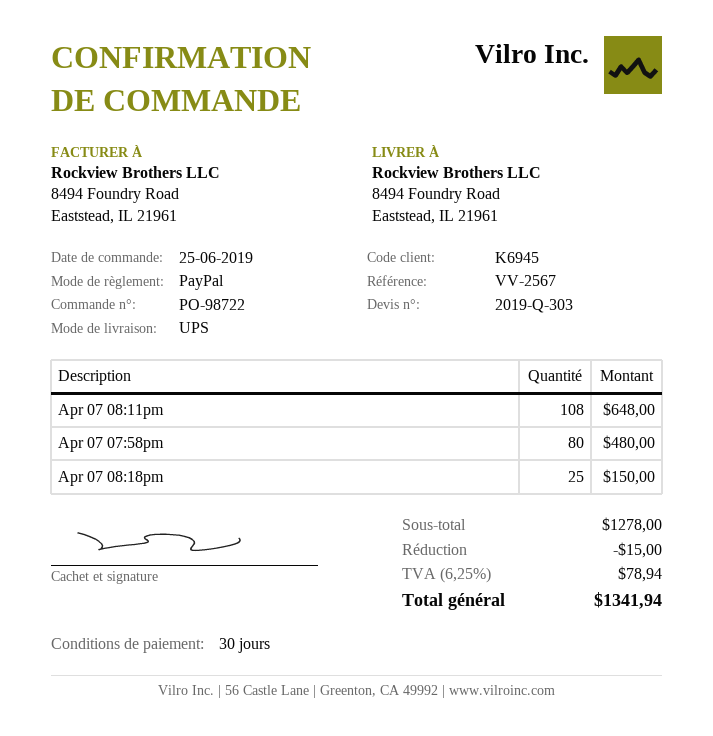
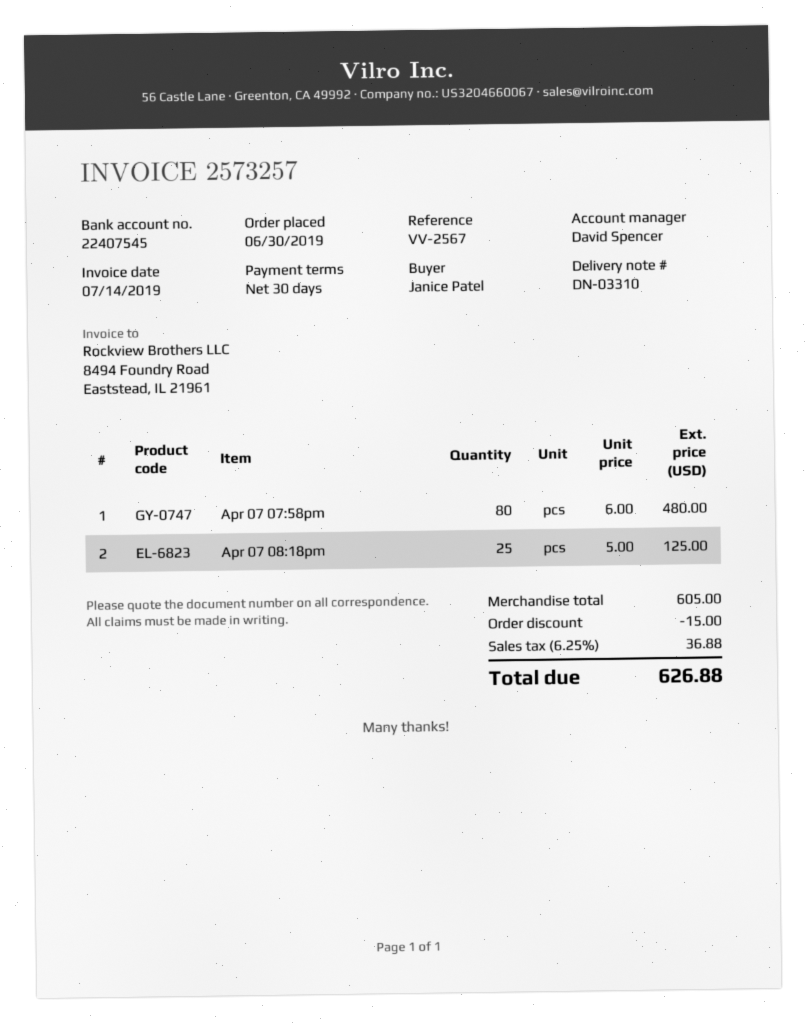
order date: 2019-06-25 -> 2019-06-30
Apr 07 08:11pm: 108 for 648.00 -> none
Apr 07 08:18pm: 25 for 150.00 -> 25 for 125.00
subtotal: 1278.00 -> 605.00
tax: 6.25% = 78.94 -> 6.25% = 36.88
total: 1341.94 -> 626.88

